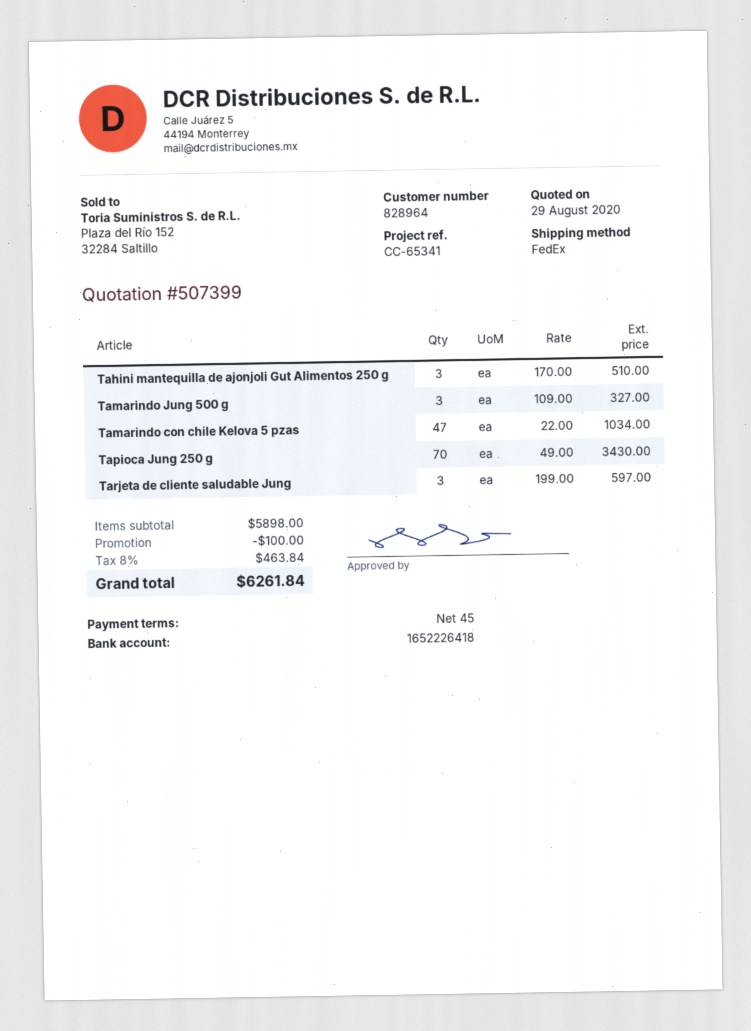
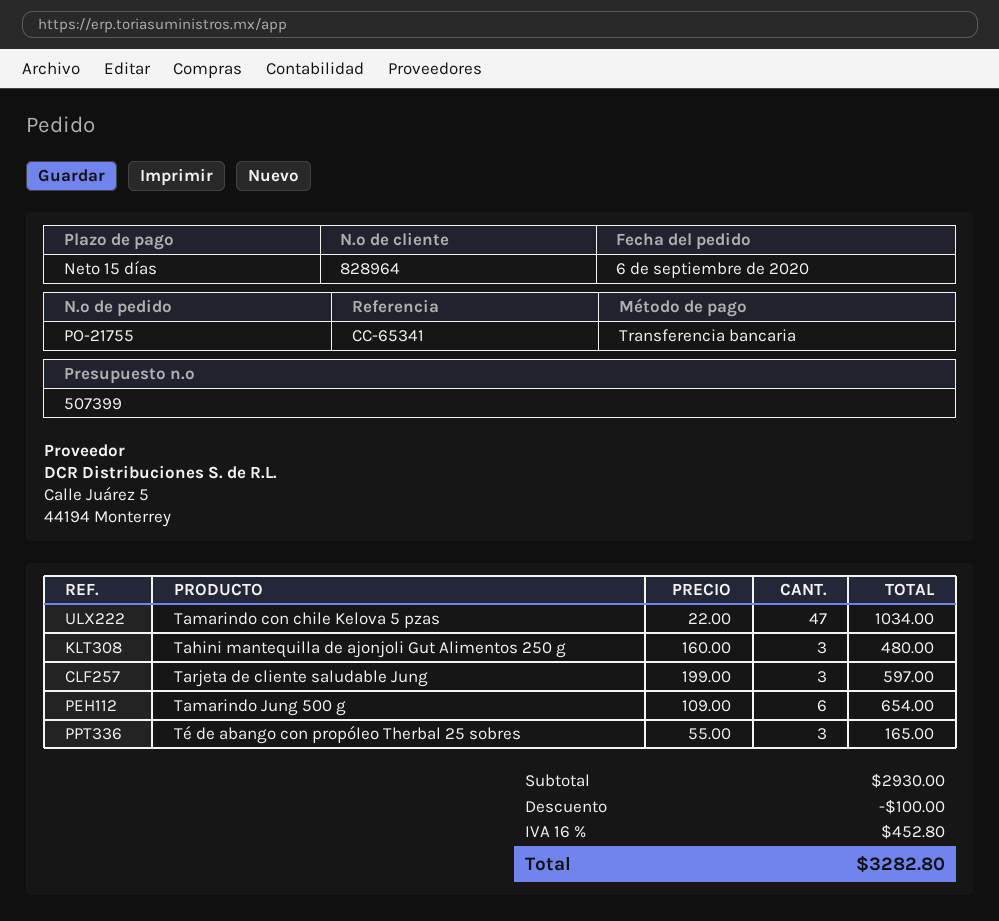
payment terms: 45 days -> 15 days
Tahini mantequilla de ajonjoli Gut Alimentos 250 g: 3 x 170.00 = 510.00 -> 3 x 160.00 = 480.00
Tamarindo Jung 500 g: 3 x 109.00 = 327.00 -> 6 x 109.00 = 654.00
Tapioca Jung 250 g: 70 x 49.00 = 3430.00 -> none
Té de abango con propóleo Therbal 25 sobres: none -> 3 x 55.00 = 165.00
subtotal: 5898.00 -> 2930.00
tax: 8% = 463.84 -> 16% = 452.80
total: 6261.84 -> 3282.80

